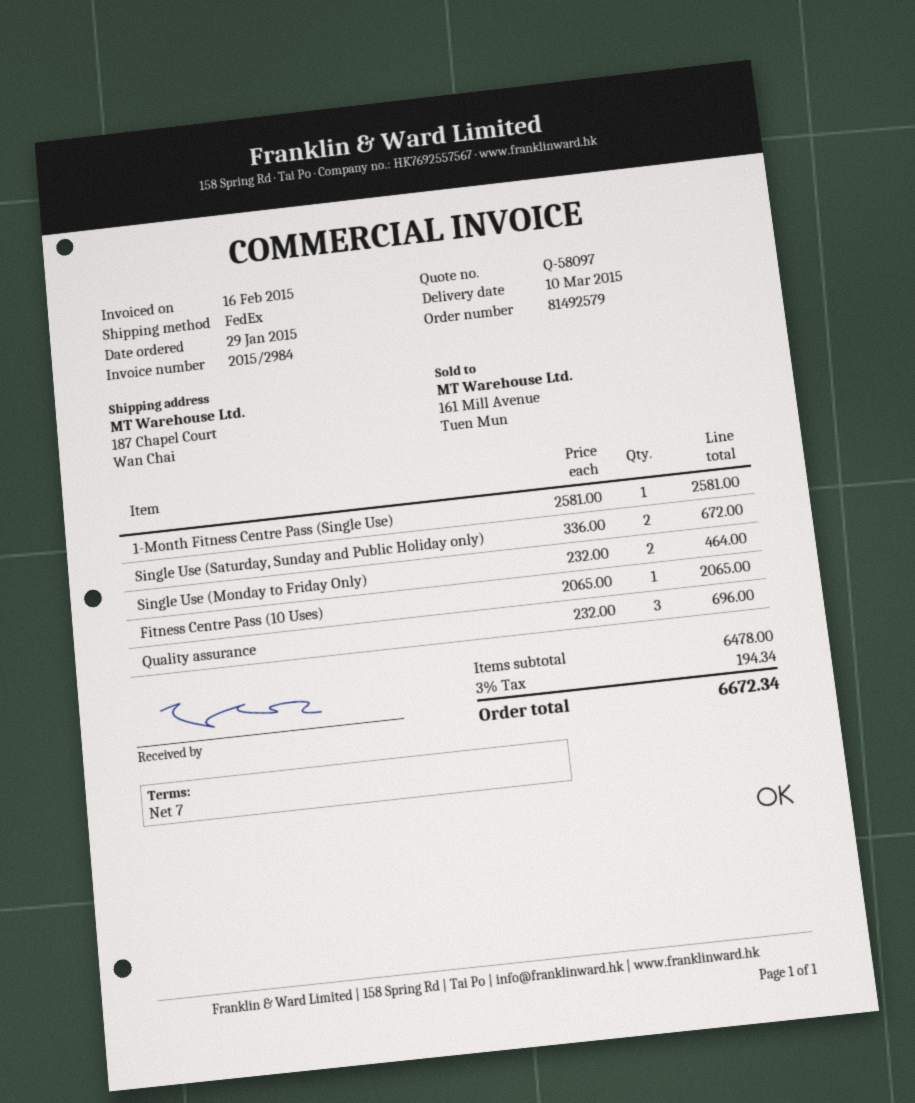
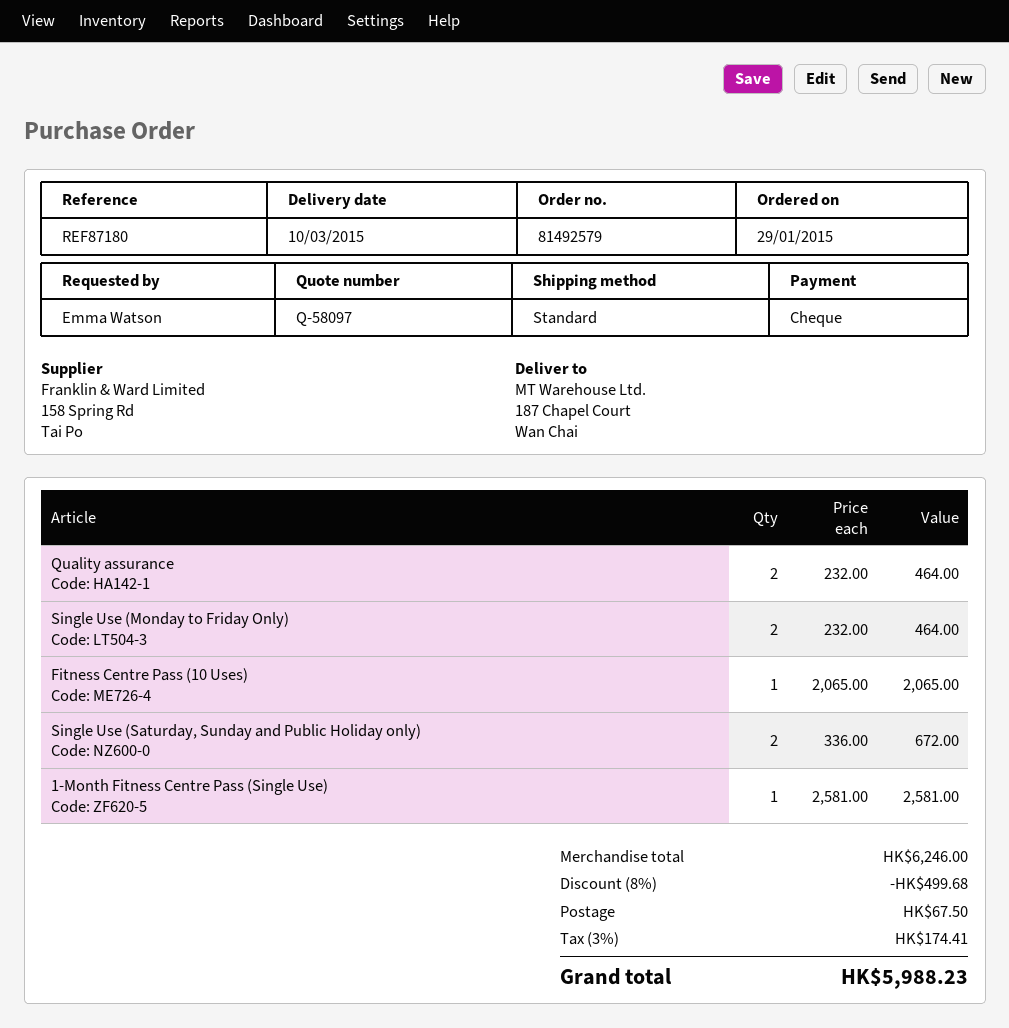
shipping method: FedEx -> standard
Quality assurance: 3 x 232.00 = 696.00 -> 2 x 232.00 = 464.00
subtotal: 6478.00 -> 6246.00
discount: none -> 8% = 499.68
shipping: none -> 67.50
tax: 3% = 194.34 -> 3% = 174.41
total: 6672.34 -> 5988.23

